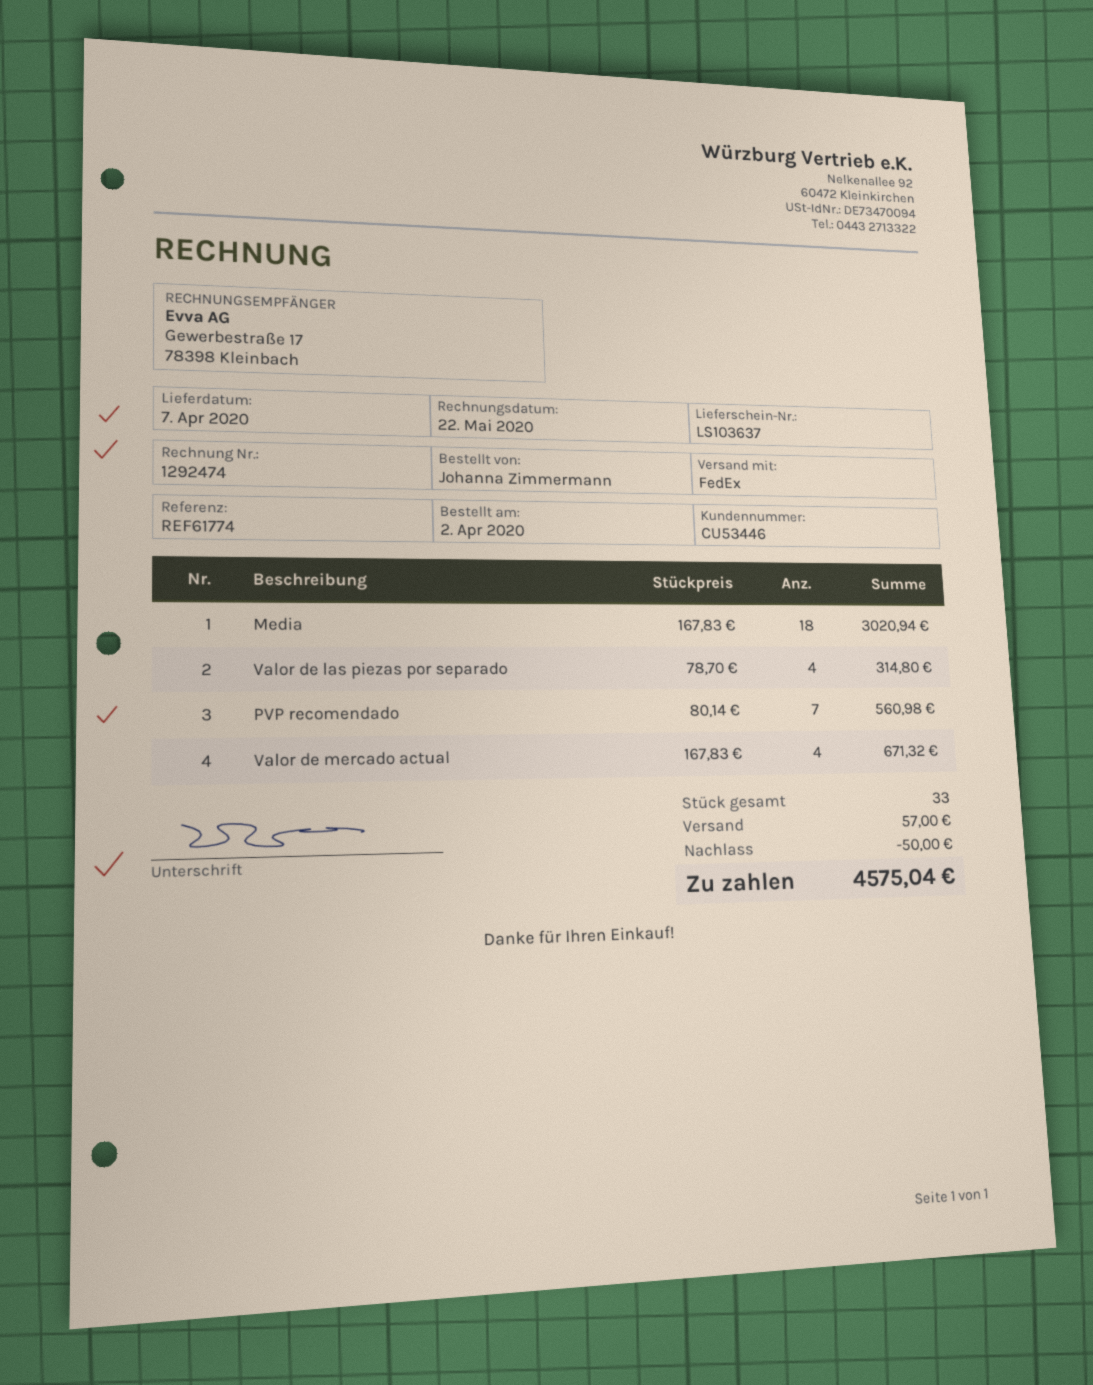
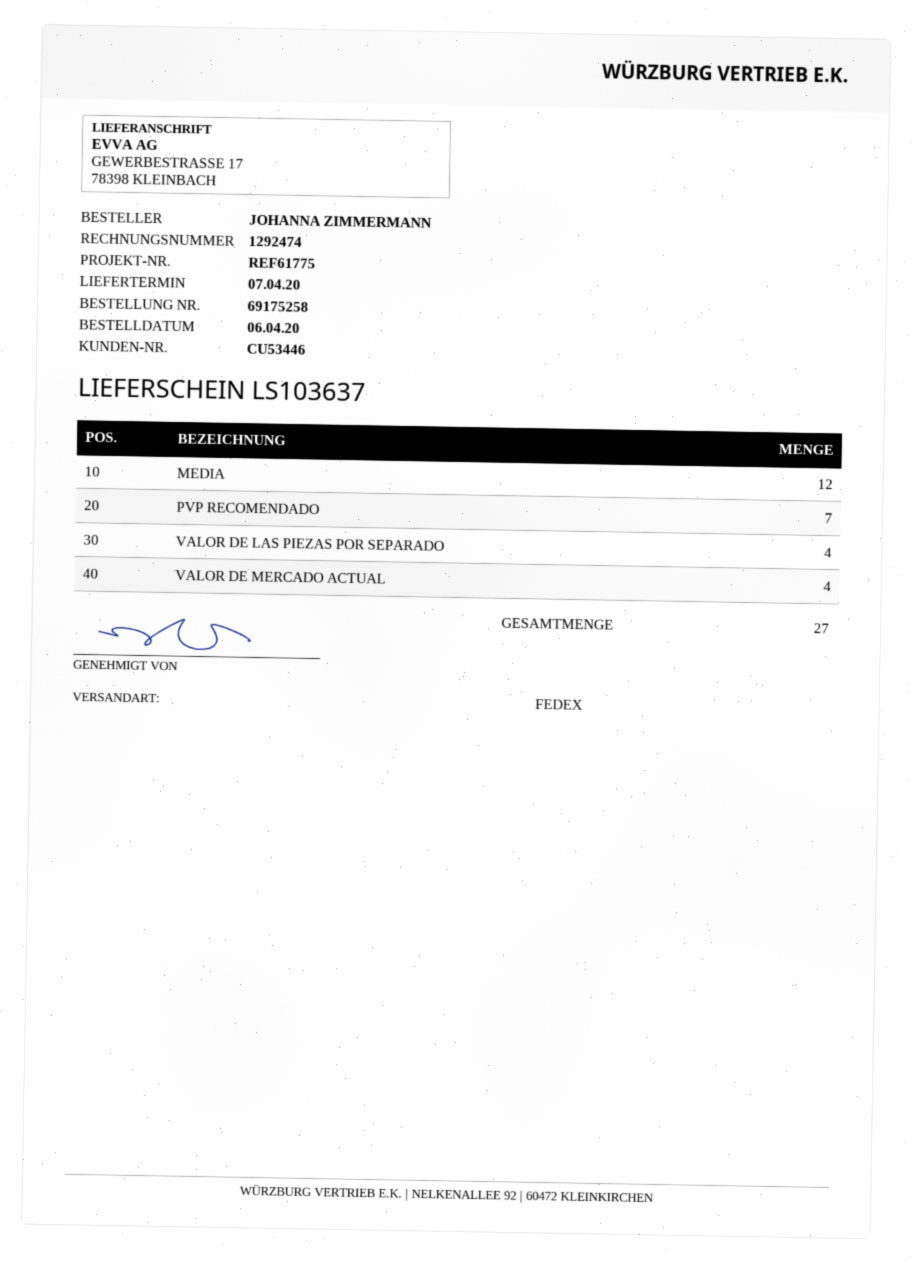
order date: 2020-04-02 -> 2020-04-06
reference: REF61774 -> REF61775
Media: 18 -> 12
total quantity: 33 -> 27

